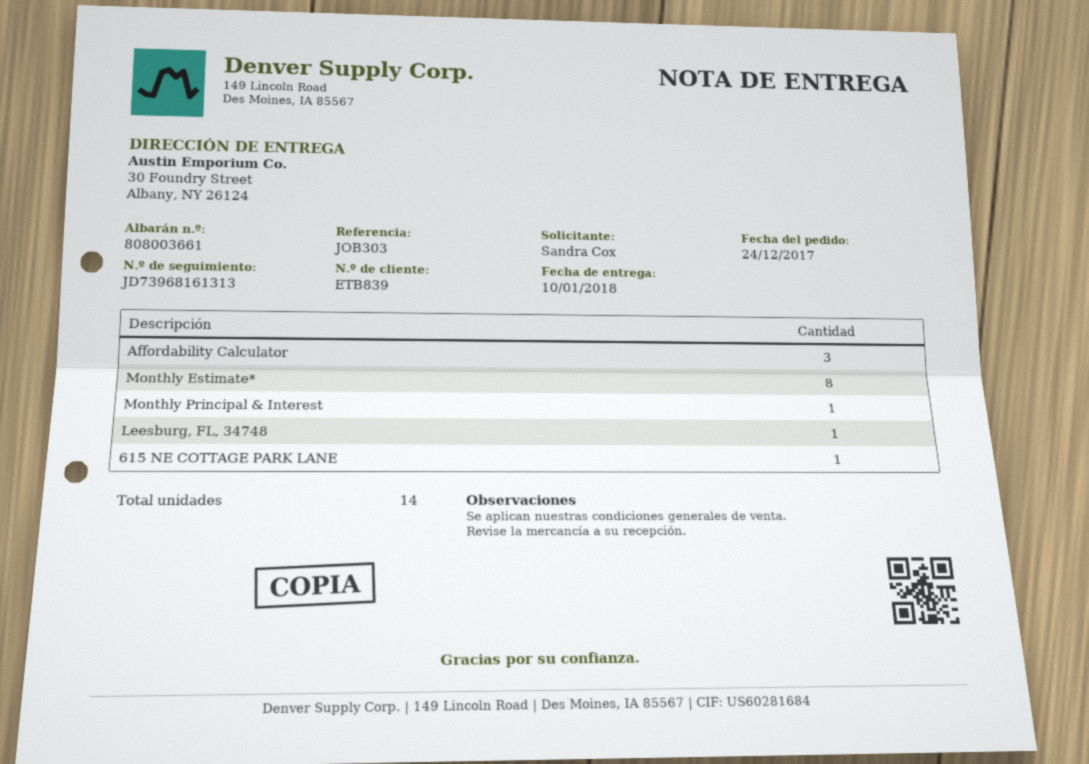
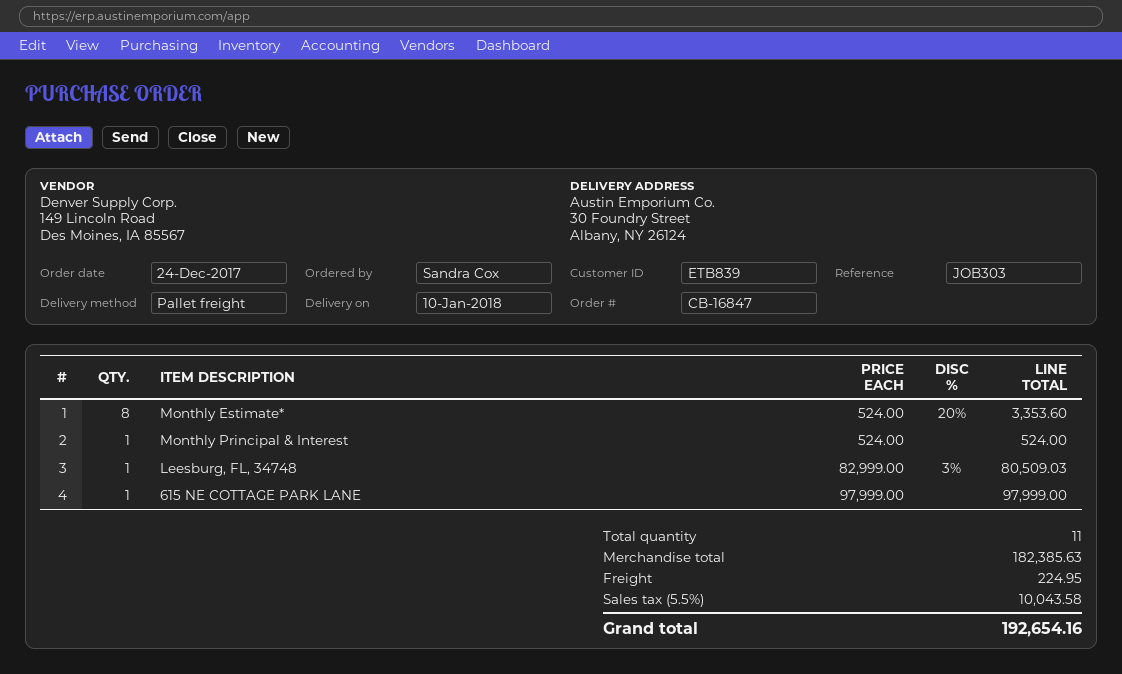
Affordability Calculator: 3 -> none
total quantity: 14 -> 11

